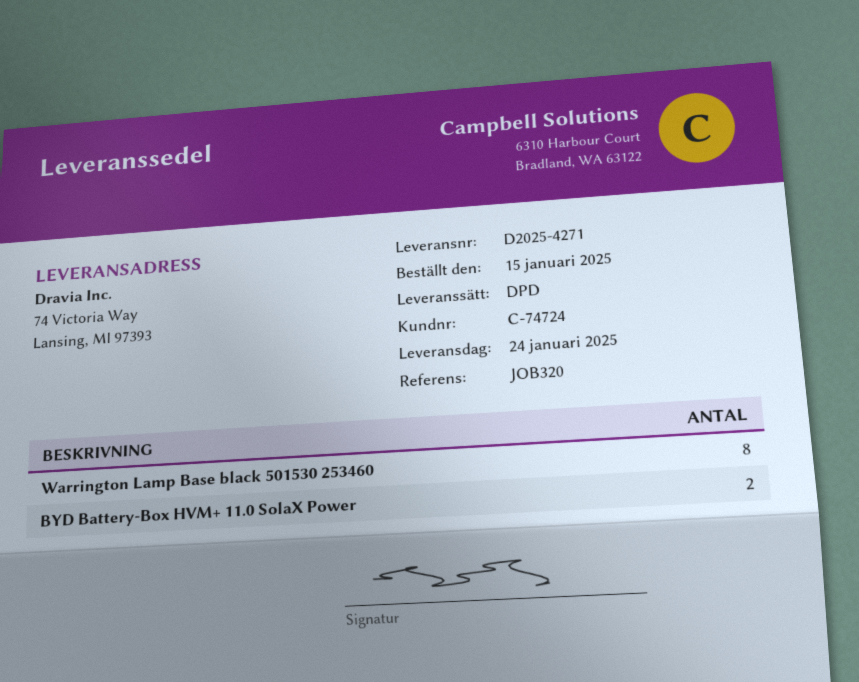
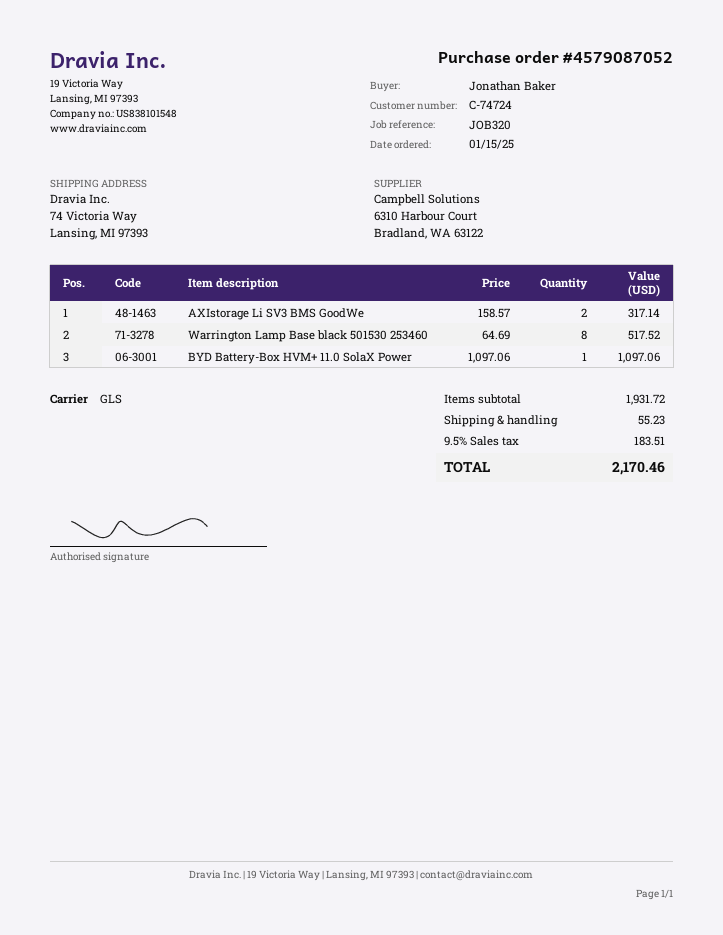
shipping method: DPD -> GLS
BYD Battery-Box HVM+ 11.0 SolaX Power: 2 -> 1
AXIstorage Li SV3 BMS GoodWe: none -> 2

